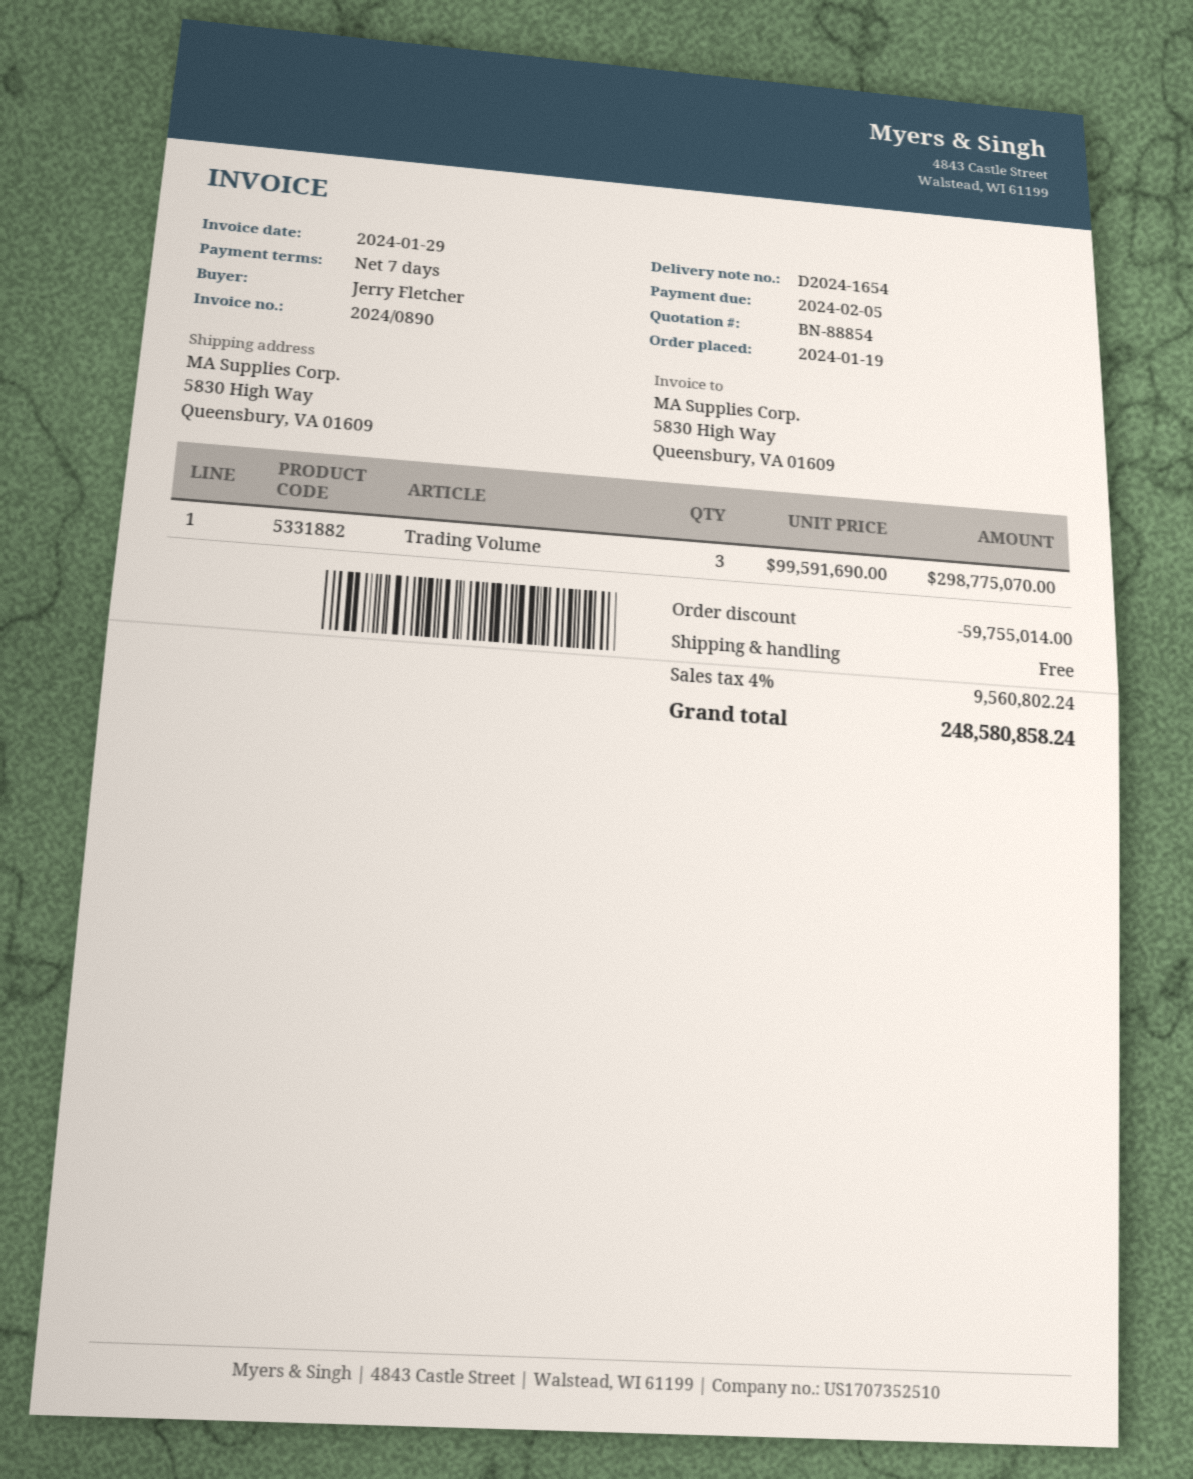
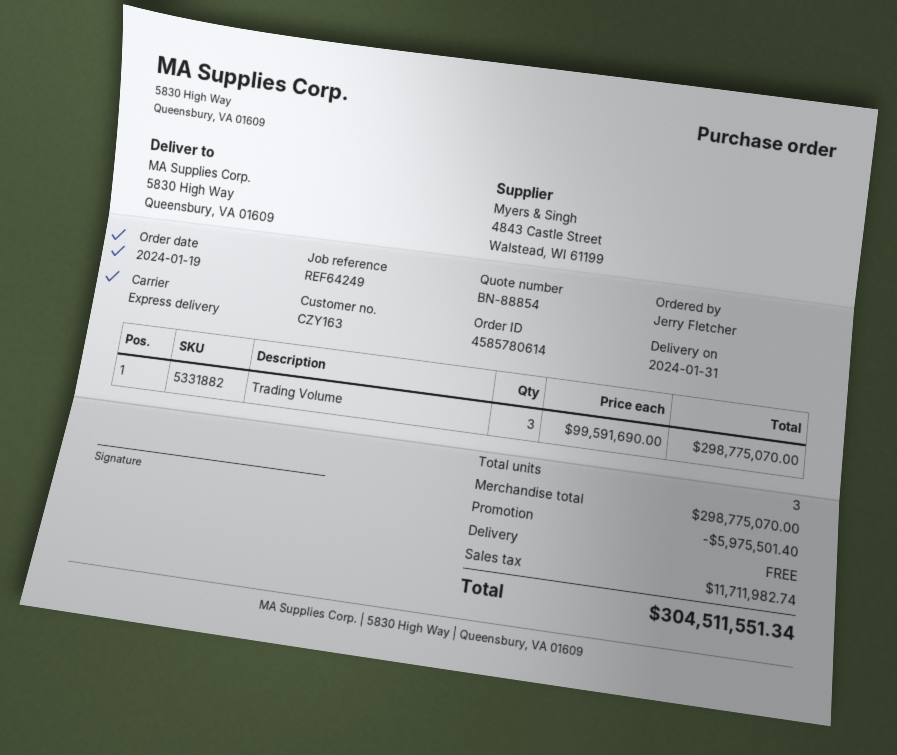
discount: 59755014.00 -> 5975501.40
tax: 9560802.24 -> 11711982.74
total: 248580858.24 -> 304511551.34

